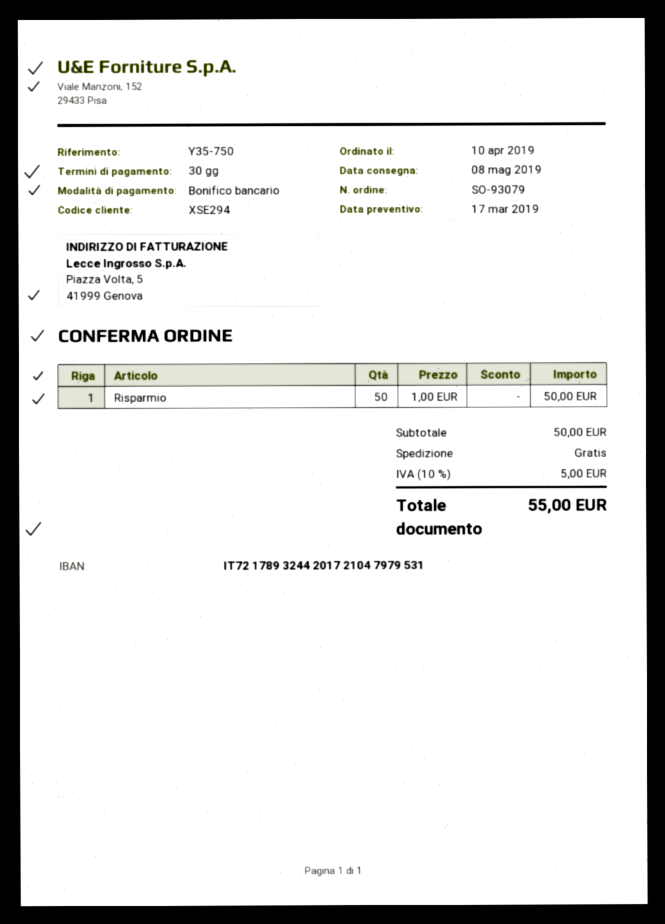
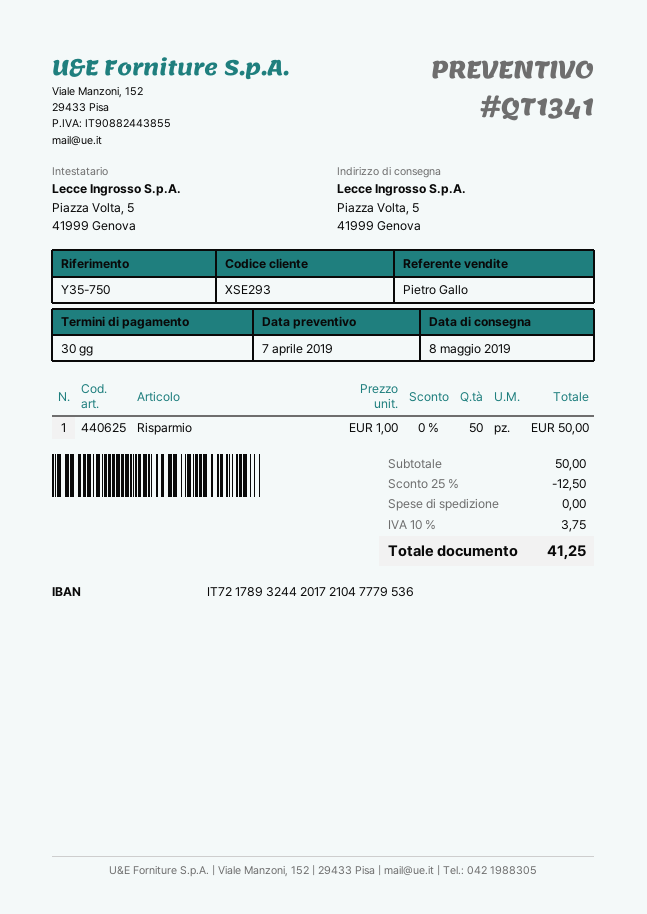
quote date: 2019-03-17 -> 2019-04-07
customer number: XSE294 -> XSE293
bank account: IT7217893244201721047979531 -> IT7217893244201721047779536
discount: none -> 25% = 12.50
tax: 10% = 5.00 -> 10% = 3.75
total: 55.00 -> 41.25

